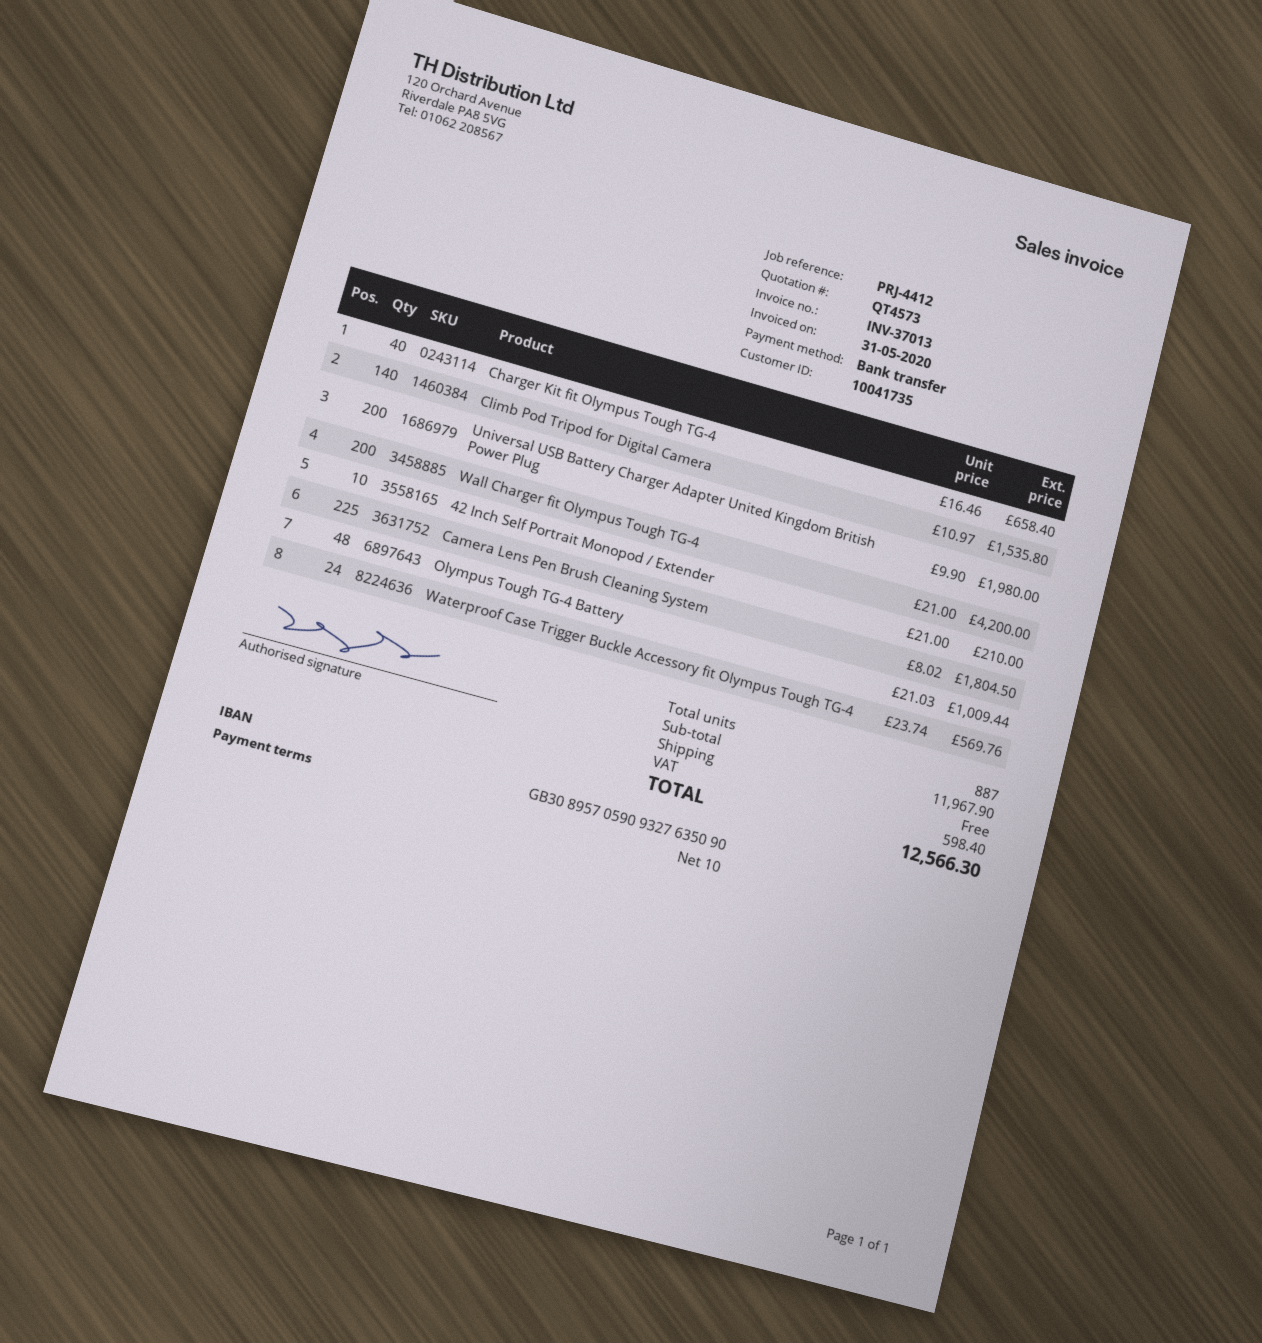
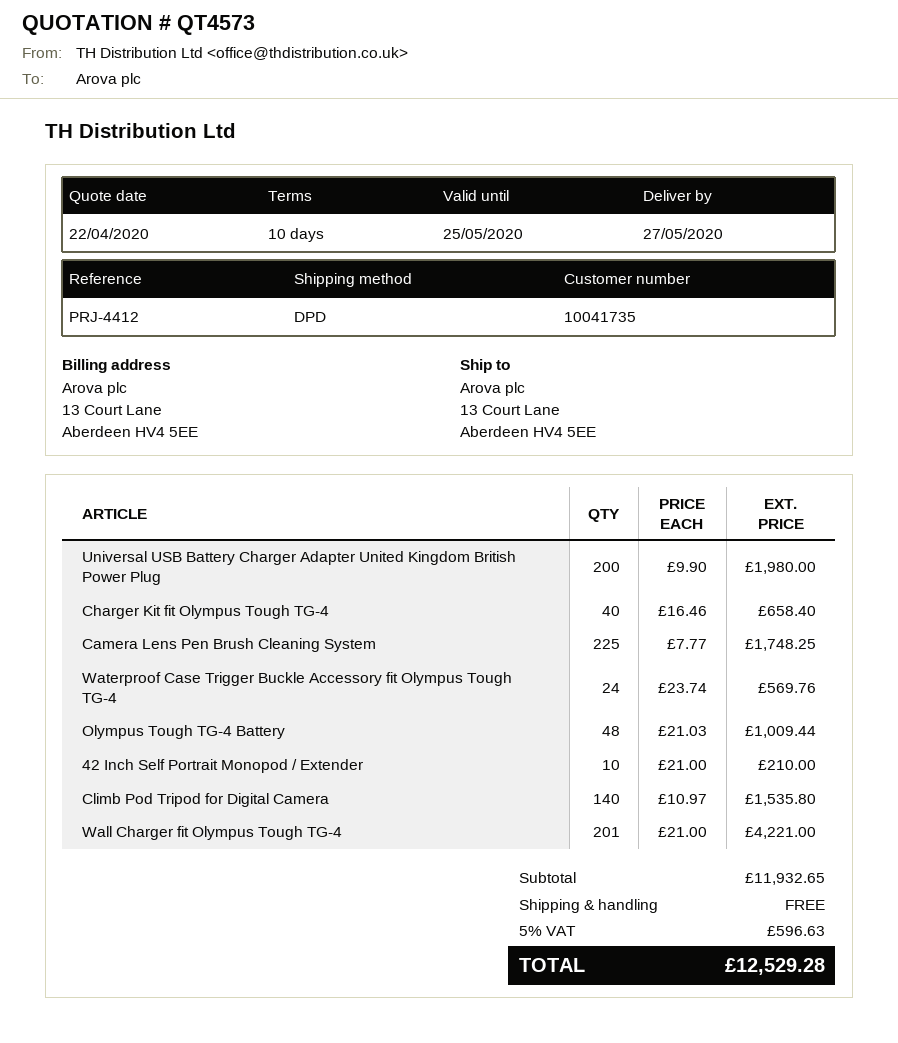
Wall Charger fit Olympus Tough TG-4: 200 x 21.00 = 4200.00 -> 201 x 21.00 = 4221.00
Camera Lens Pen Brush Cleaning System: 225 x 8.02 = 1804.50 -> 225 x 7.77 = 1748.25
subtotal: 11967.90 -> 11932.65
tax: 598.40 -> 596.63
total: 12566.30 -> 12529.28

